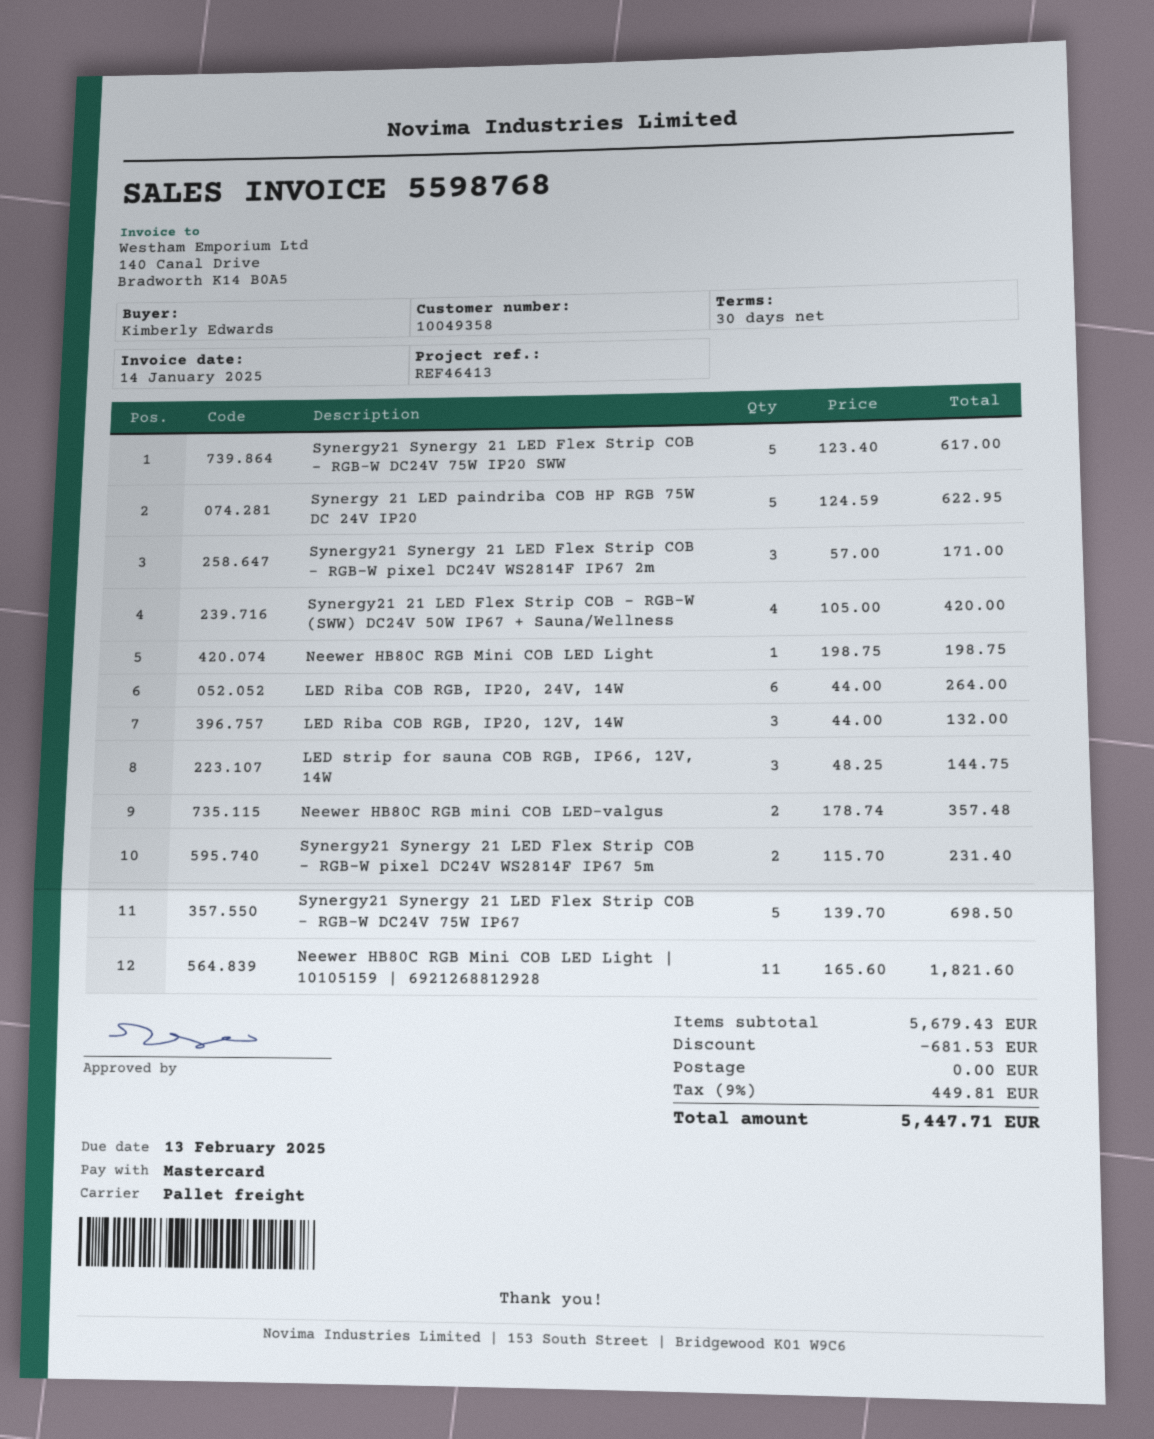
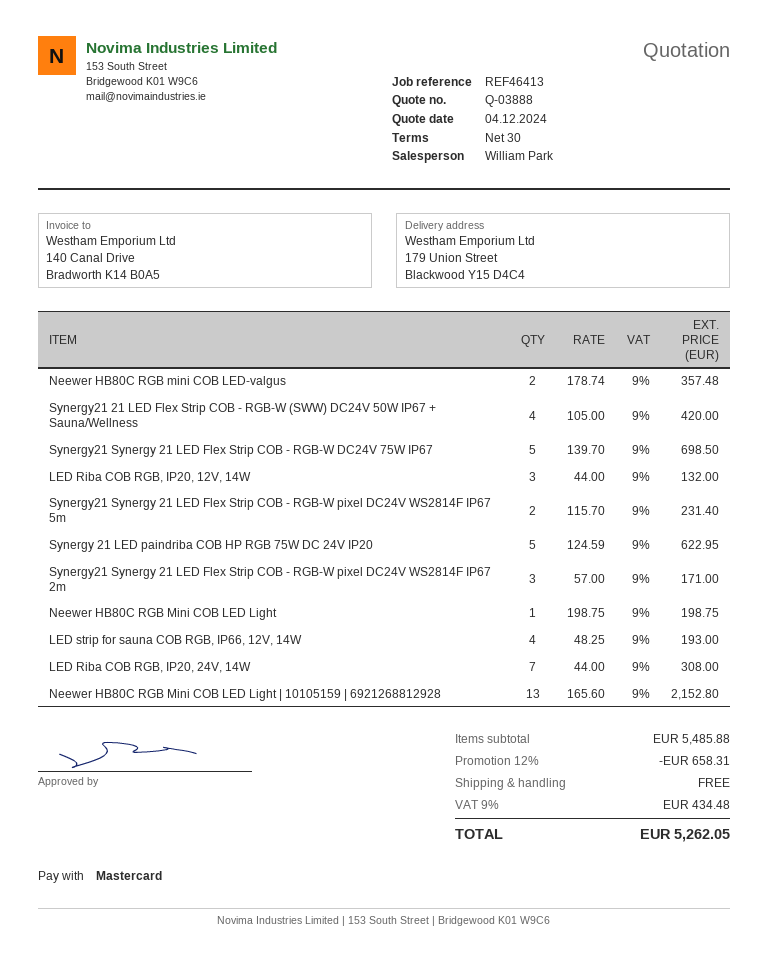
Synergy21 Synergy 21 LED Flex Strip COB - RGB-W DC24V 75W IP20 SWW: 5 x 123.40 = 617.00 -> none
LED Riba COB RGB, IP20, 24V, 14W: 6 x 44.00 = 264.00 -> 7 x 44.00 = 308.00
LED strip for sauna COB RGB, IP66, 12V, 14W: 3 x 48.25 = 144.75 -> 4 x 48.25 = 193.00
Neewer HB80C RGB Mini COB LED Light | 10105159 | 6921268812928: 11 x 165.60 = 1821.60 -> 13 x 165.60 = 2152.80
subtotal: 5679.43 -> 5485.88
discount: 681.53 -> 658.31
tax: 9% = 449.81 -> 9% = 434.48
total: 5447.71 -> 5262.05

